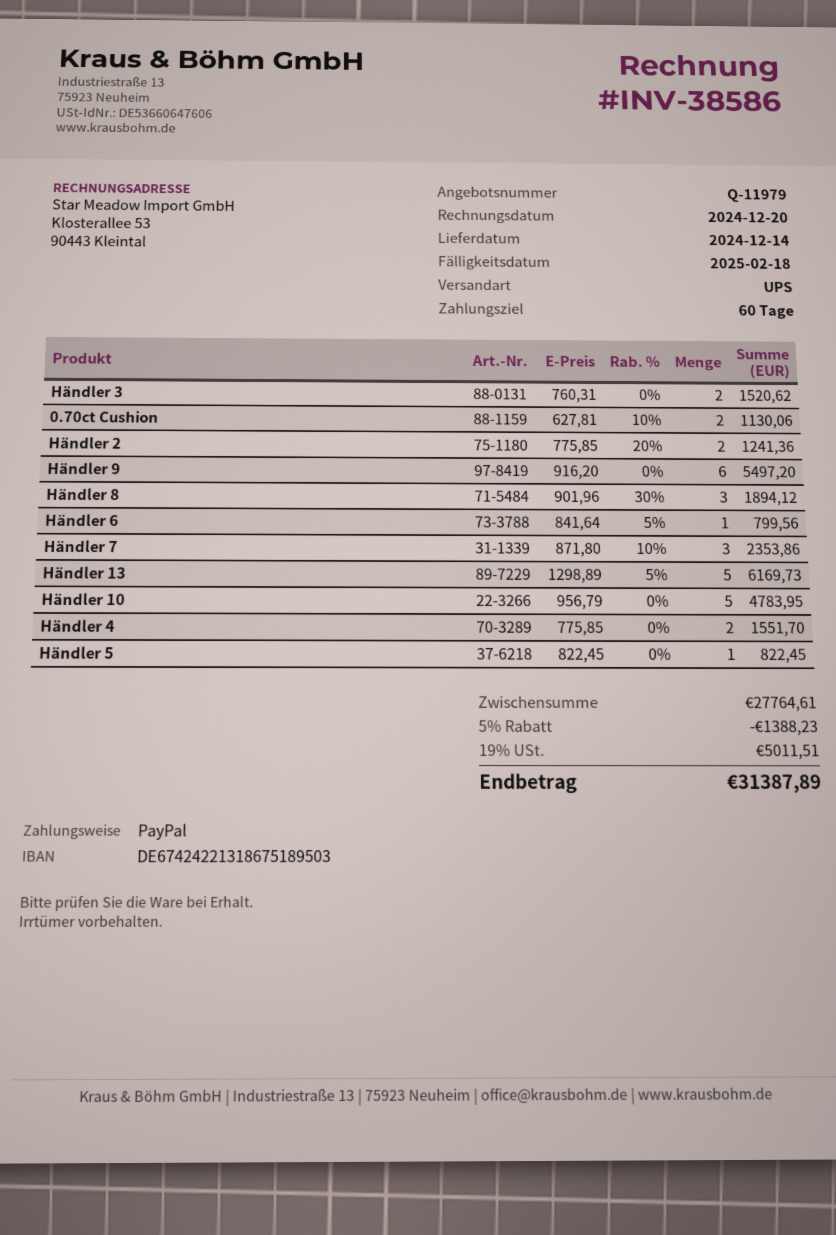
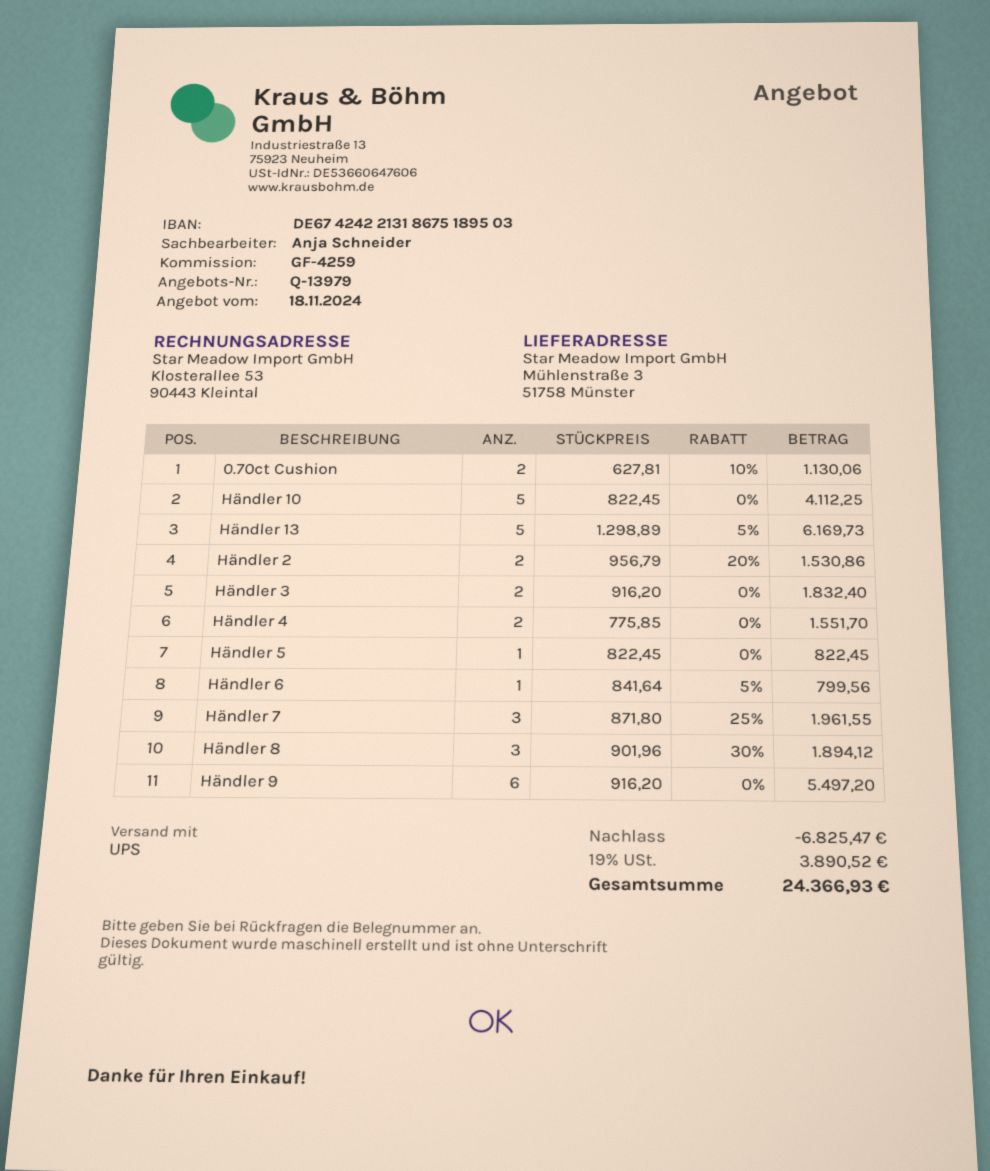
quote number: Q-11979 -> Q-13979
Händler 3: 2 x 760.31 = 1520.62 -> 2 x 916.20 = 1832.40
Händler 2: 2 x 775.85 - 20% = 1241.36 -> 2 x 956.79 - 20% = 1530.86
Händler 7: 3 x 871.80 - 10% = 2353.86 -> 3 x 871.80 - 25% = 1961.55
Händler 10: 5 x 956.79 = 4783.95 -> 5 x 822.45 = 4112.25
discount: 1388.23 -> 6825.47
tax: 19% = 5011.51 -> 19% = 3890.52
total: 31387.89 -> 24366.93

